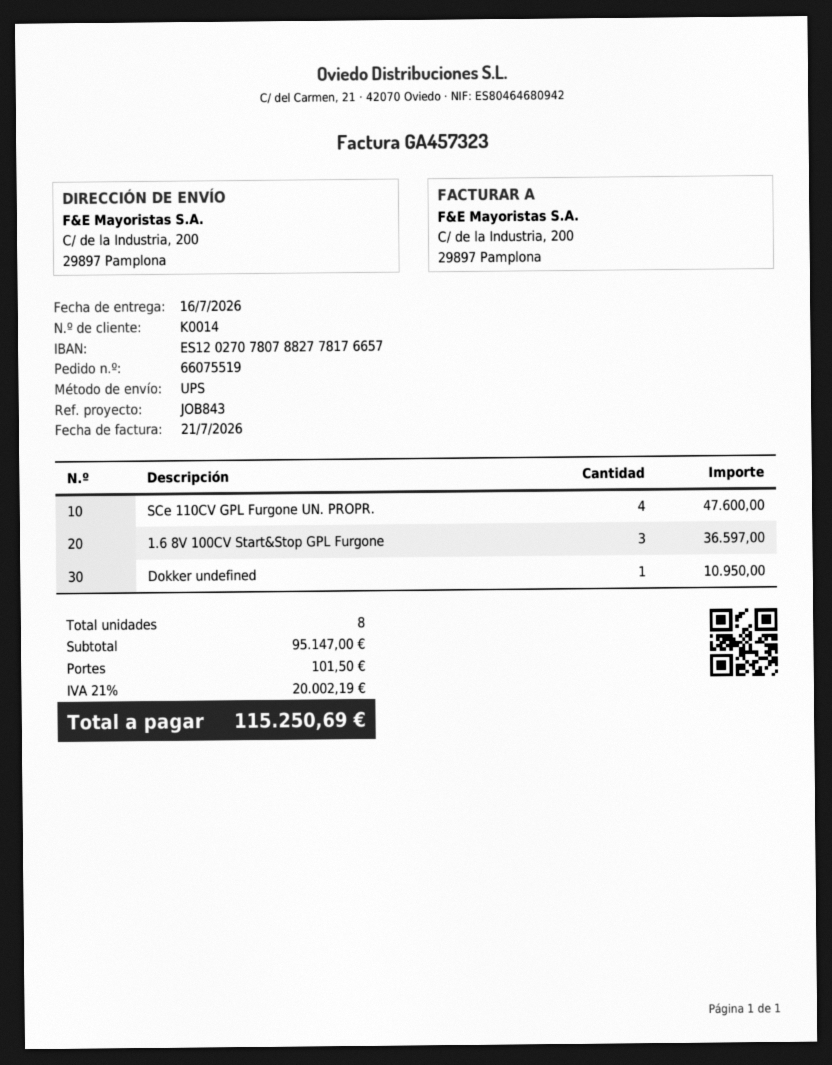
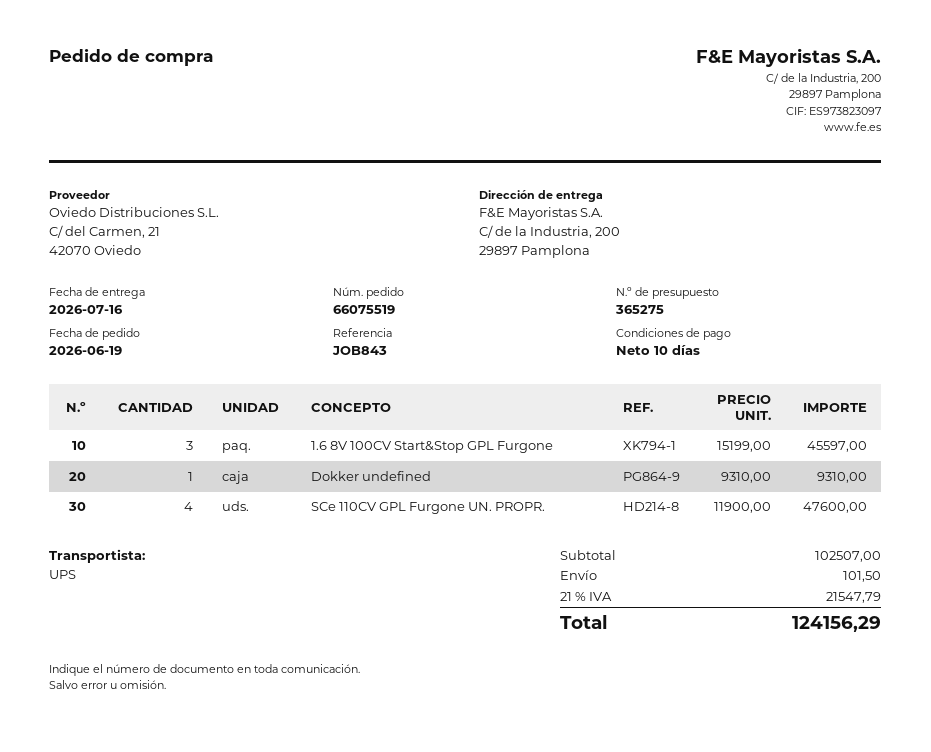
1.6 8V 100CV Start&Stop GPL Furgone: 3 for 36597.00 -> 3 for 45597.00
Dokker undefined: 1 for 10950.00 -> 1 for 9310.00
subtotal: 95147.00 -> 102507.00
tax: 21% = 20002.19 -> 21% = 21547.79
total: 115250.69 -> 124156.29

